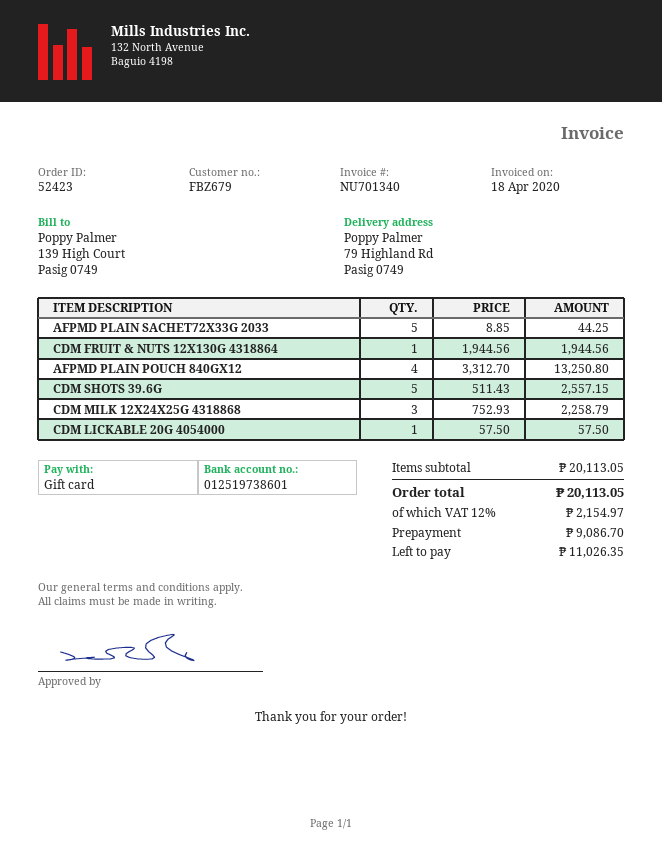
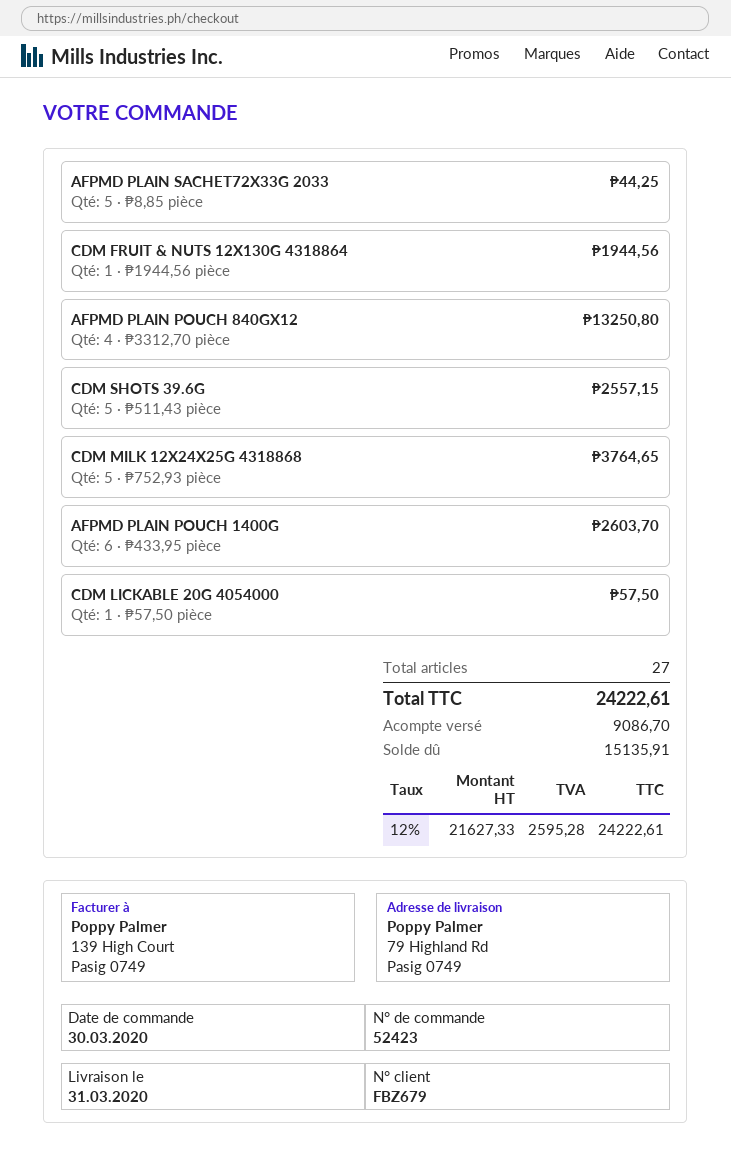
CDM MILK 12X24X25G 4318868: 3 x 752.93 = 2258.79 -> 5 x 752.93 = 3764.65
AFPMD PLAIN POUCH 1400G: none -> 6 x 433.95 = 2603.70
tax: 12% = 2154.97 -> 12% = 2595.28
total: 20113.05 -> 24222.61
balance: 11026.35 -> 15135.91

